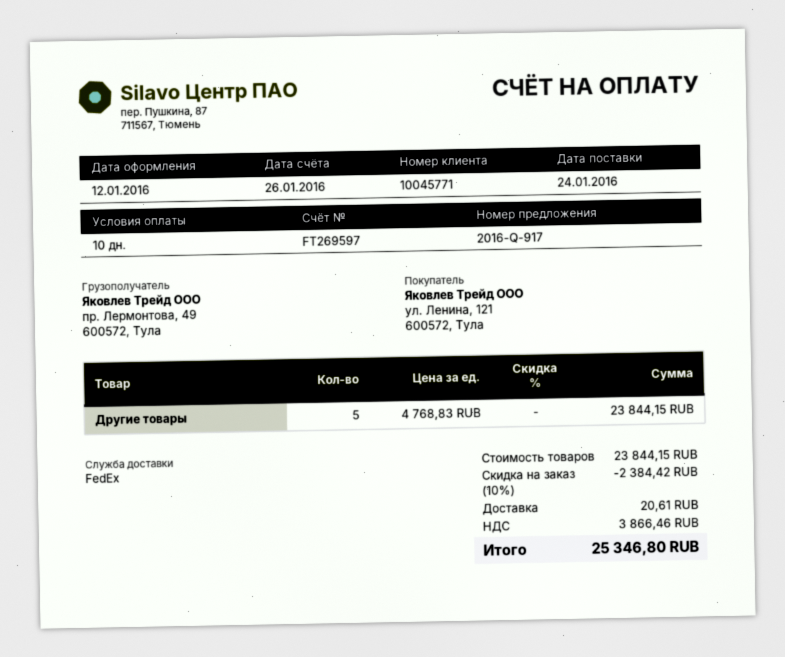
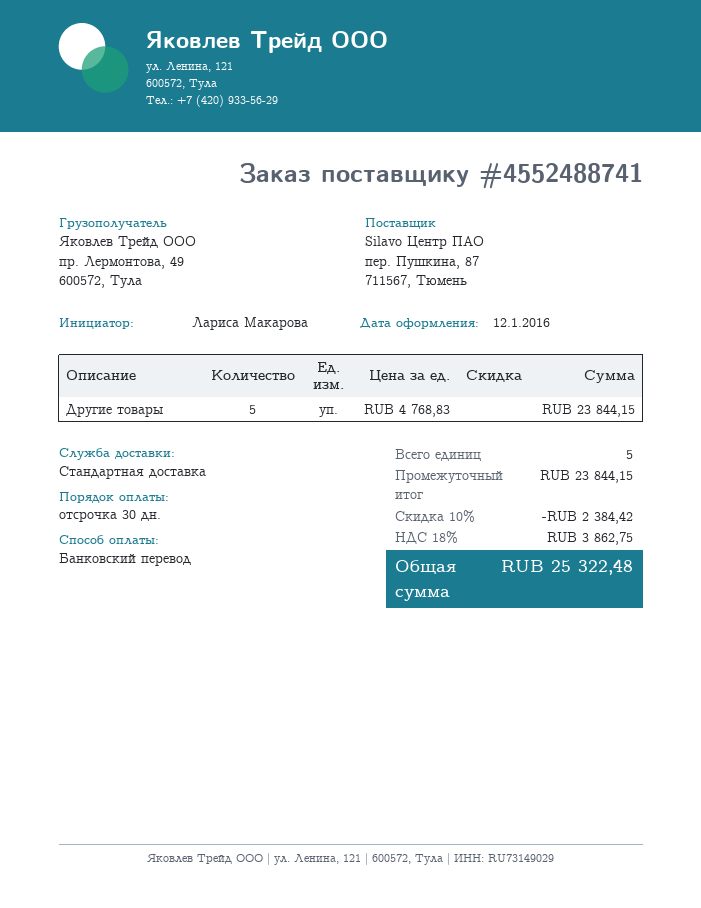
payment terms: 10 days -> 30 days
shipping method: FedEx -> standard
shipping: 20.61 -> none
tax: 3866.46 -> 3862.75
total: 25346.80 -> 25322.48

